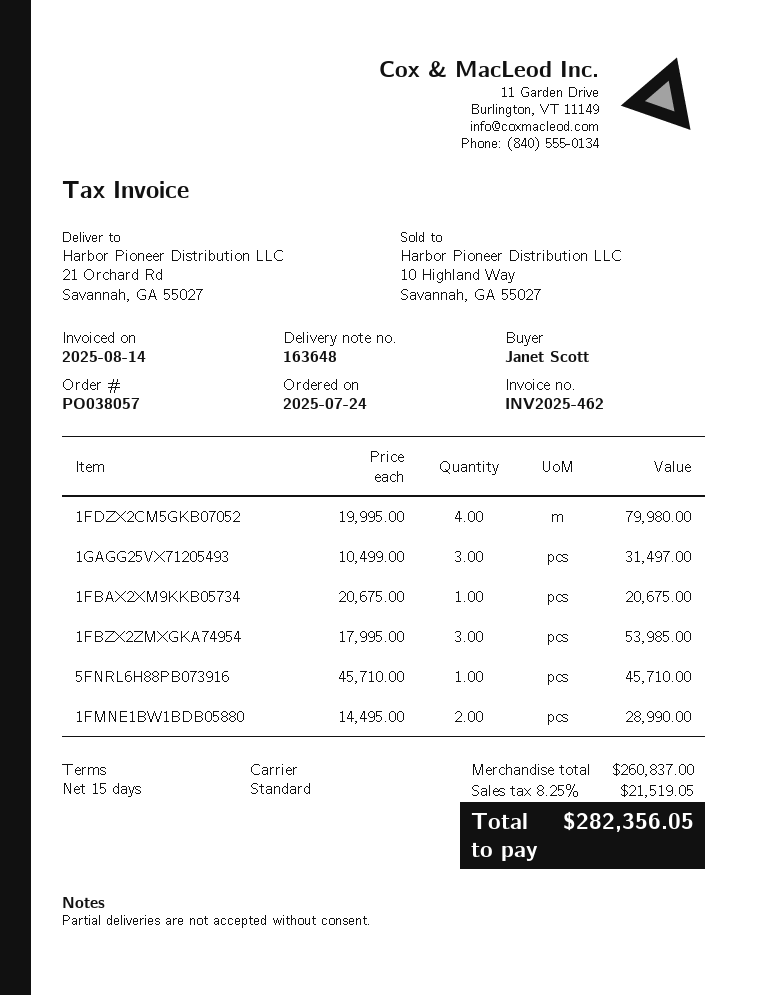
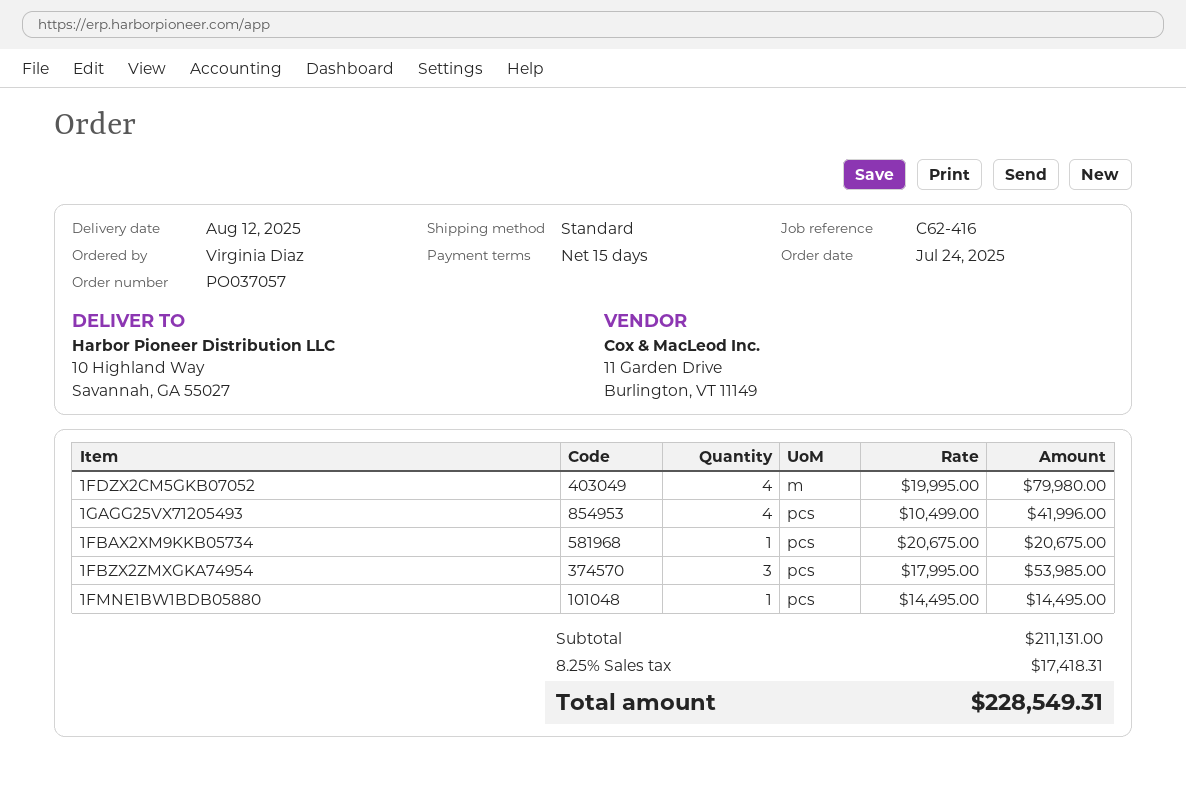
order number: PO038057 -> PO037057
ordered by: Janet Scott -> Virginia Diaz
ship to: 21 Orchard Rd, Savannah, GA 55027 -> 10 Highland Way, Savannah, GA 55027
1GAGG25VX71205493: 3 x 10499.00 = 31497.00 -> 4 x 10499.00 = 41996.00
5FNRL6H88PB073916: 1 x 45710.00 = 45710.00 -> none
1FMNE1BW1BDB05880: 2 x 14495.00 = 28990.00 -> 1 x 14495.00 = 14495.00
subtotal: 260837.00 -> 211131.00
tax: 8.25% = 21519.05 -> 8.25% = 17418.31
total: 282356.05 -> 228549.31

